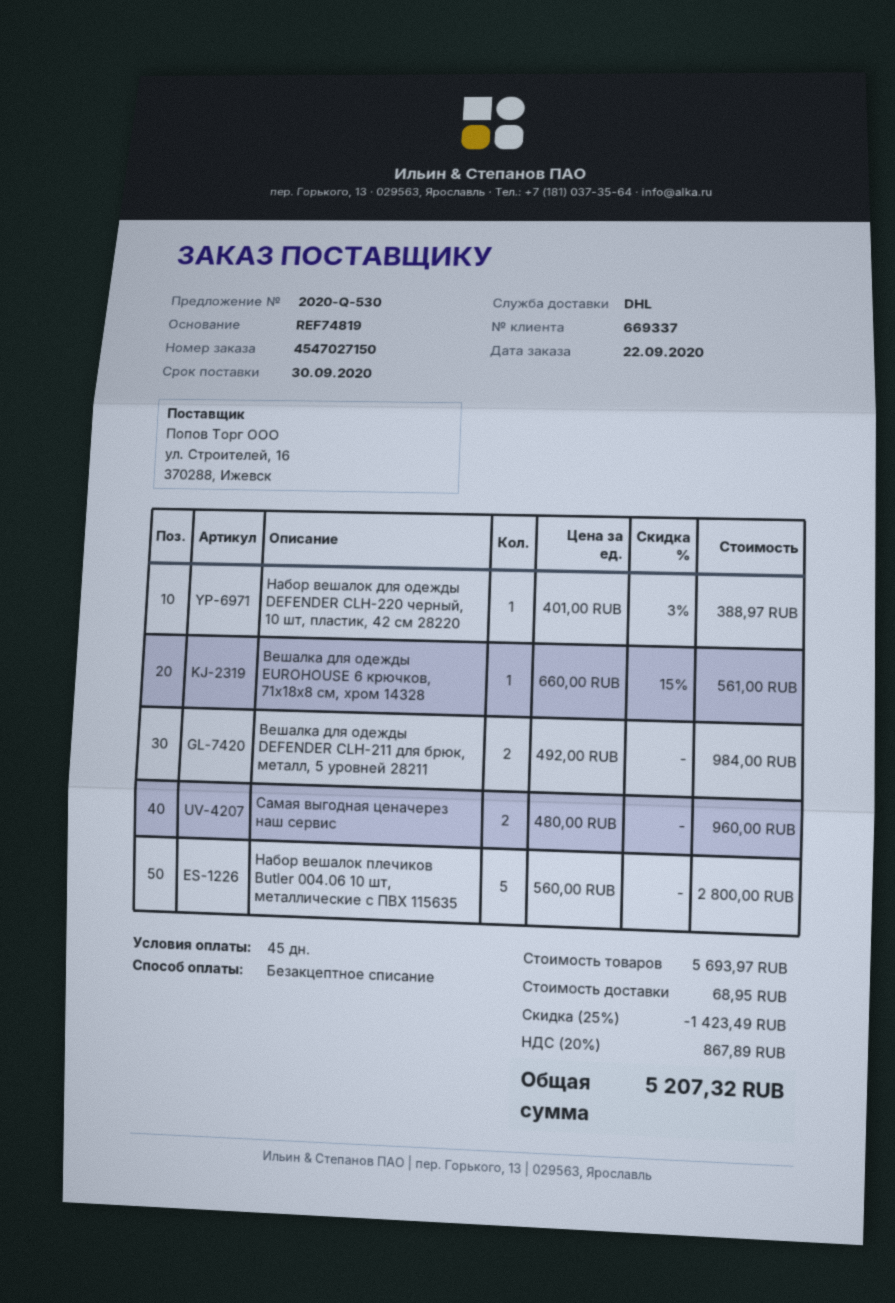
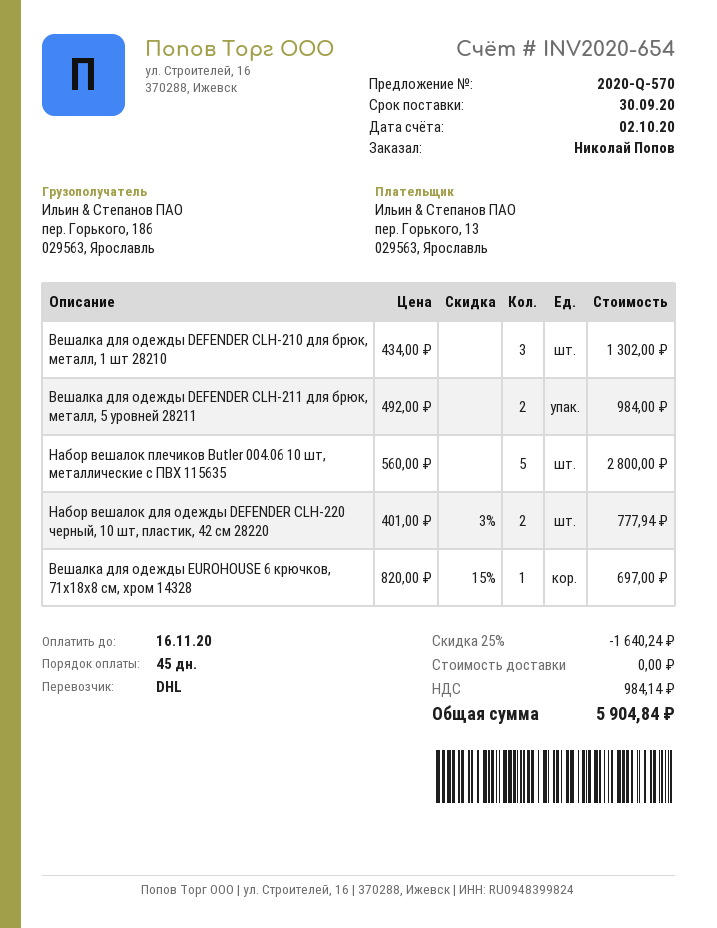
quote number: 2020-Q-530 -> 2020-Q-570
Набор вешалок для одежды DEFENDER CLH-220 черный, 10 шт, пластик, 42 см 28220: 1 x 401.00 - 3% = 388.97 -> 2 x 401.00 - 3% = 777.94
Вешалка для одежды EUROHOUSE 6 крючков, 71х18х8 см, хром 14328: 1 x 660.00 - 15% = 561.00 -> 1 x 820.00 - 15% = 697.00
Самая выгодная ценачерез наш сервис: 2 x 480.00 = 960.00 -> none
Вешалка для одежды DEFENDER CLH-210 для брюк, металл, 1 шт 28210: none -> 3 x 434.00 = 1302.00
discount: 25% = 1423.49 -> 25% = 1640.24
shipping: 68.95 -> 0.00
tax: 867.89 -> 984.14
total: 5207.32 -> 5904.84

